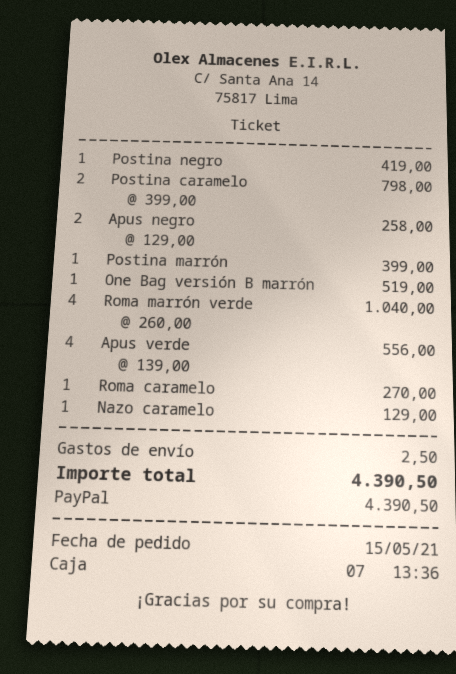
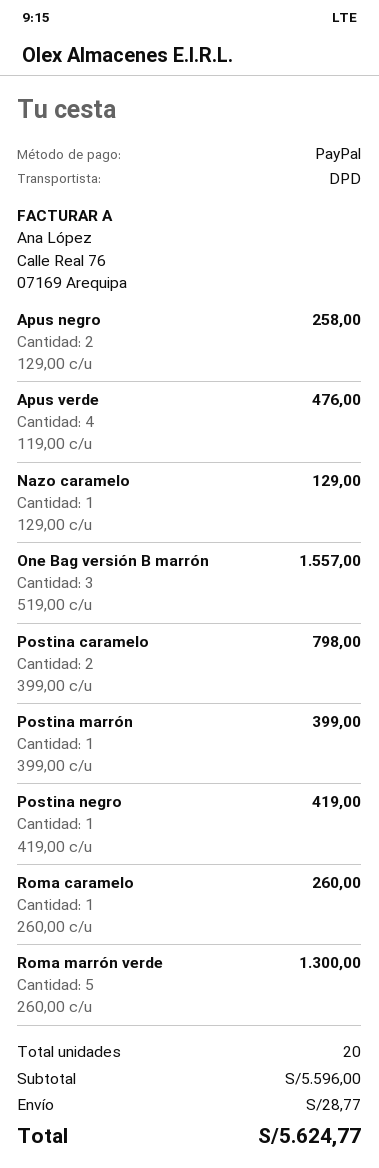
One Bag versión B marrón: 1 x 519.00 = 519.00 -> 3 x 519.00 = 1557.00
Roma marrón verde: 4 x 260.00 = 1040.00 -> 5 x 260.00 = 1300.00
Apus verde: 4 x 139.00 = 556.00 -> 4 x 119.00 = 476.00
Roma caramelo: 1 x 270.00 = 270.00 -> 1 x 260.00 = 260.00
shipping: 2.50 -> 28.77
total: 4390.50 -> 5624.77

